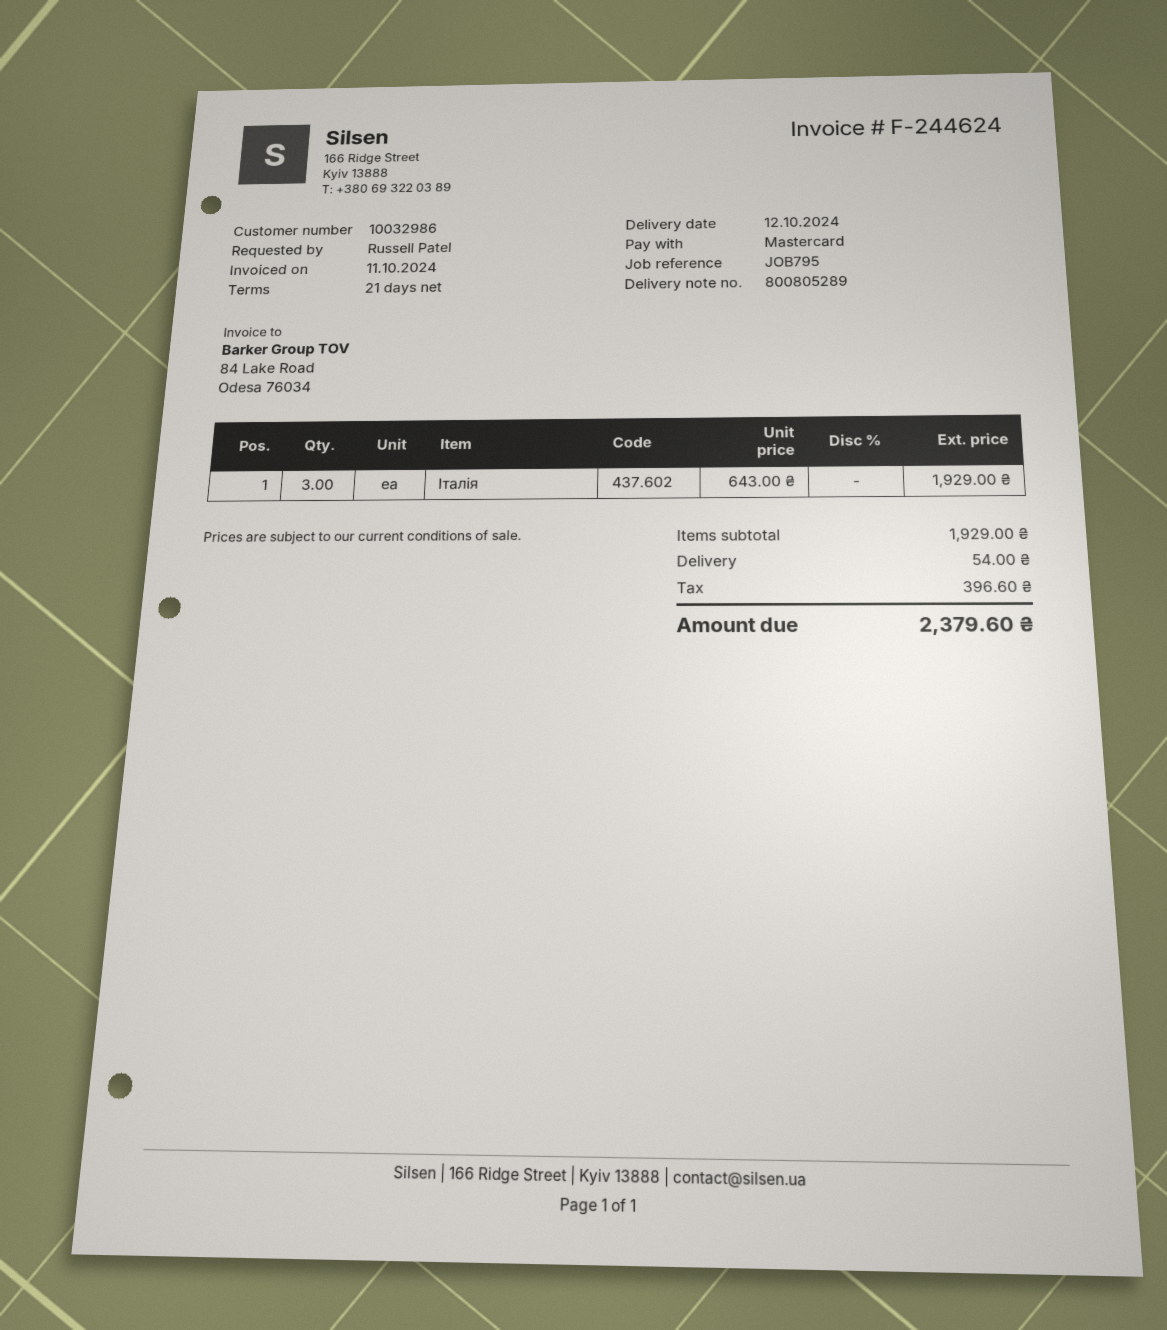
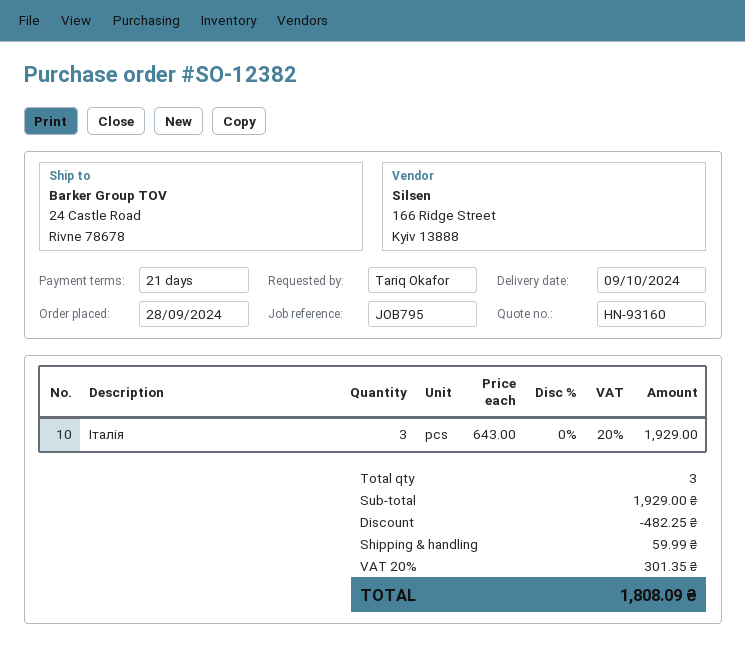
delivery date: 2024-10-12 -> 2024-10-09
ordered by: Russell Patel -> Tariq Okafor
discount: none -> 482.25
shipping: 54.00 -> 59.99
tax: 396.60 -> 301.35
total: 2379.60 -> 1808.09

